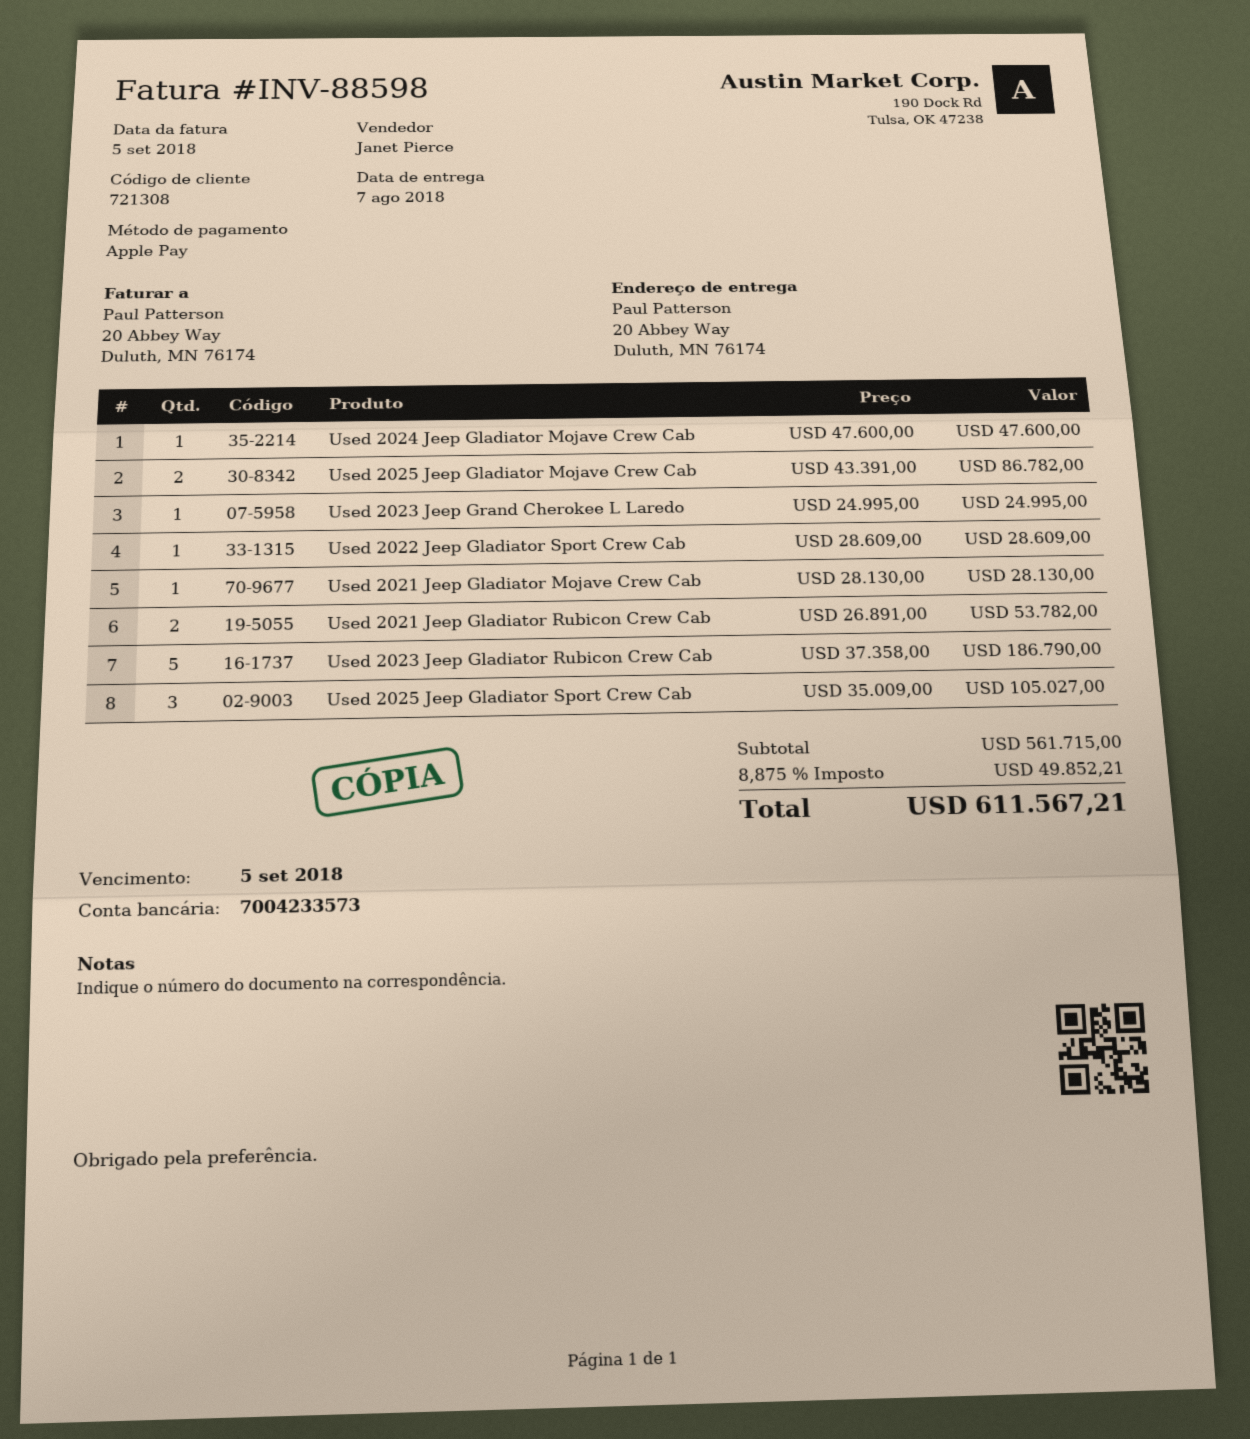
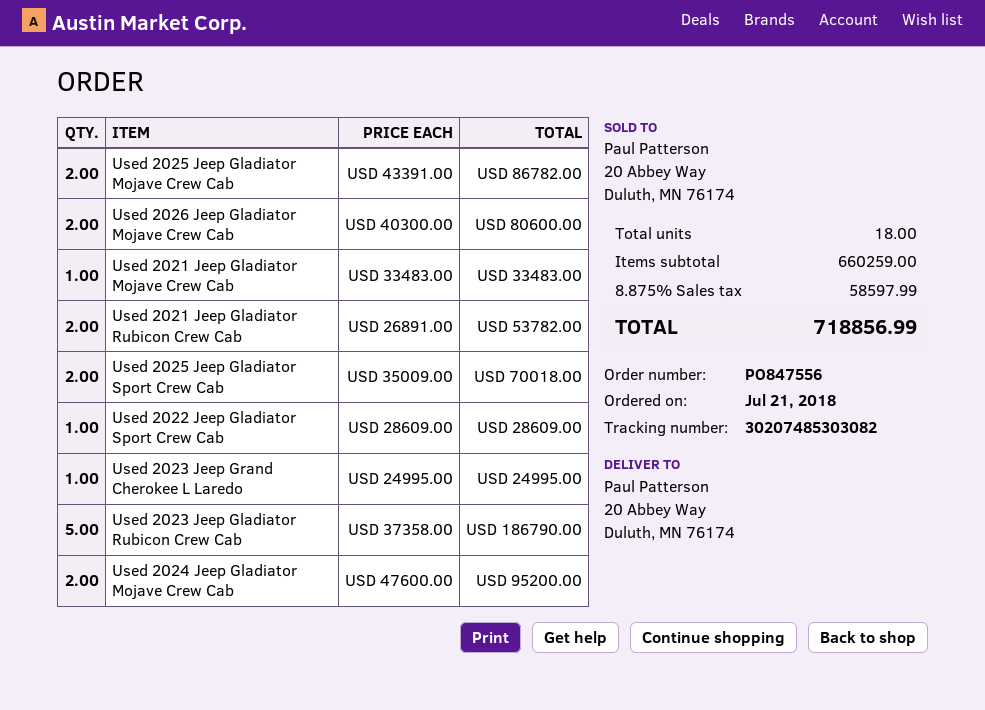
Used 2024 Jeep Gladiator Mojave Crew Cab: 1 x 47600.00 = 47600.00 -> 2 x 47600.00 = 95200.00
Used 2021 Jeep Gladiator Mojave Crew Cab: 1 x 28130.00 = 28130.00 -> 1 x 33483.00 = 33483.00
Used 2025 Jeep Gladiator Sport Crew Cab: 3 x 35009.00 = 105027.00 -> 2 x 35009.00 = 70018.00
Used 2026 Jeep Gladiator Mojave Crew Cab: none -> 2 x 40300.00 = 80600.00
subtotal: 561715.00 -> 660259.00
tax: 8.875% = 49852.21 -> 8.875% = 58597.99
total: 611567.21 -> 718856.99

